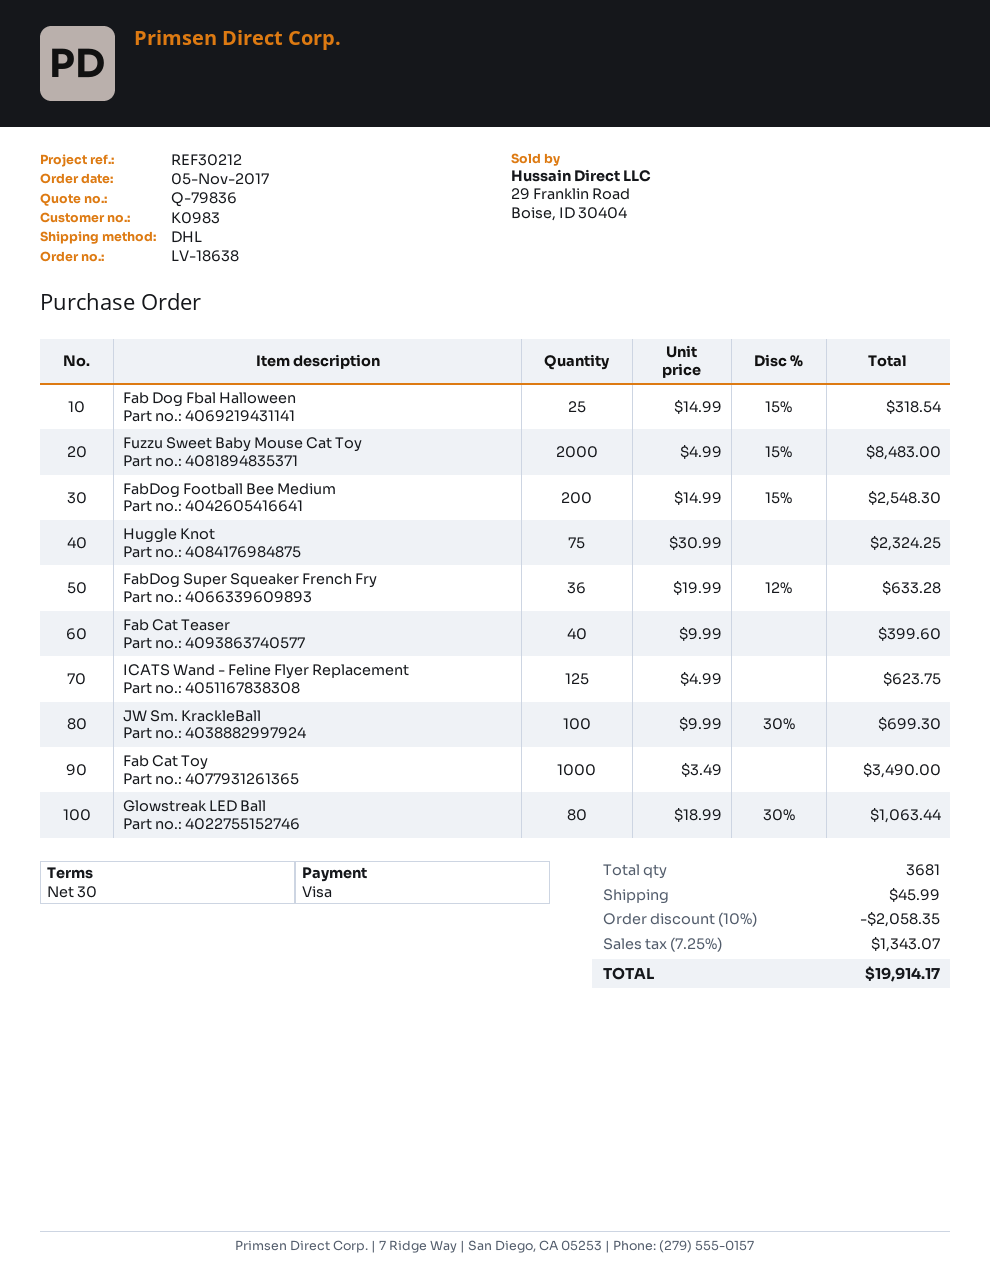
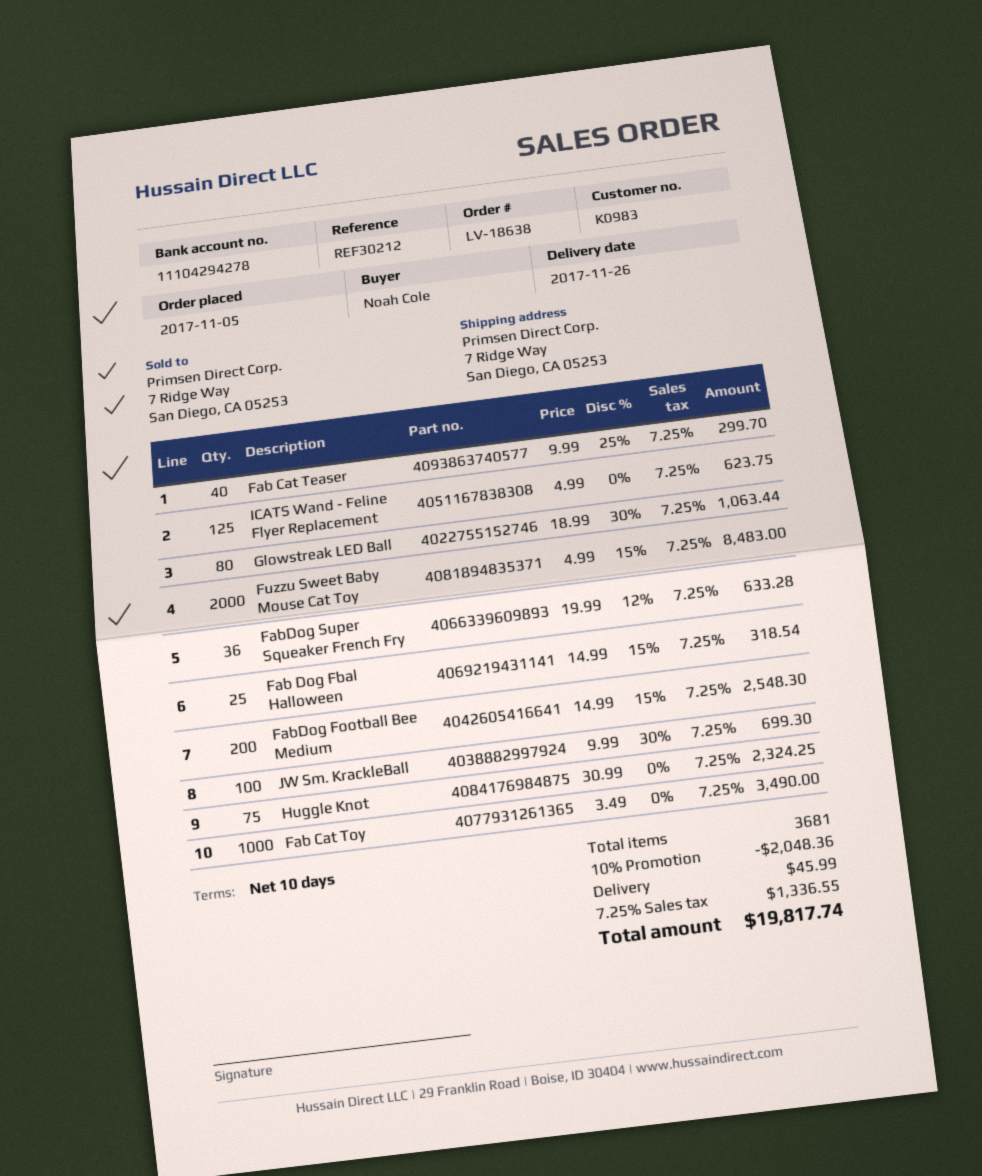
payment terms: 30 days -> 10 days
Fab Cat Teaser: 40 x 9.99 = 399.60 -> 40 x 9.99 - 25% = 299.70
discount: 10% = 2058.35 -> 10% = 2048.36
tax: 7.25% = 1343.07 -> 7.25% = 1336.55
total: 19914.17 -> 19817.74

